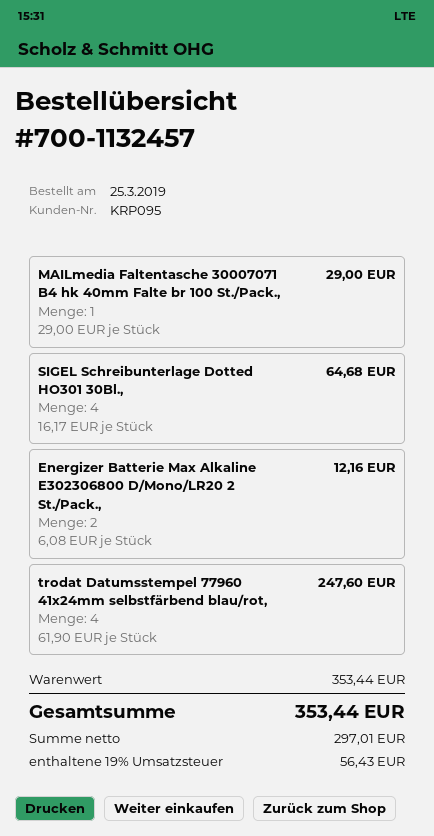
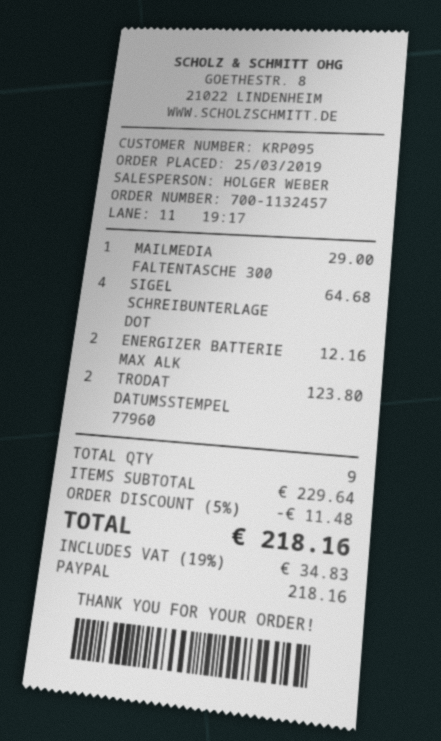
trodat Datumsstempel 77960 41x24mm selbstfärbend blau/rot,: 4 for 247.60 -> 2 for 123.80
subtotal: 353.44 -> 229.64
discount: none -> 5% = 11.48
tax: 19% = 56.43 -> 19% = 34.83
total: 353.44 -> 218.16

